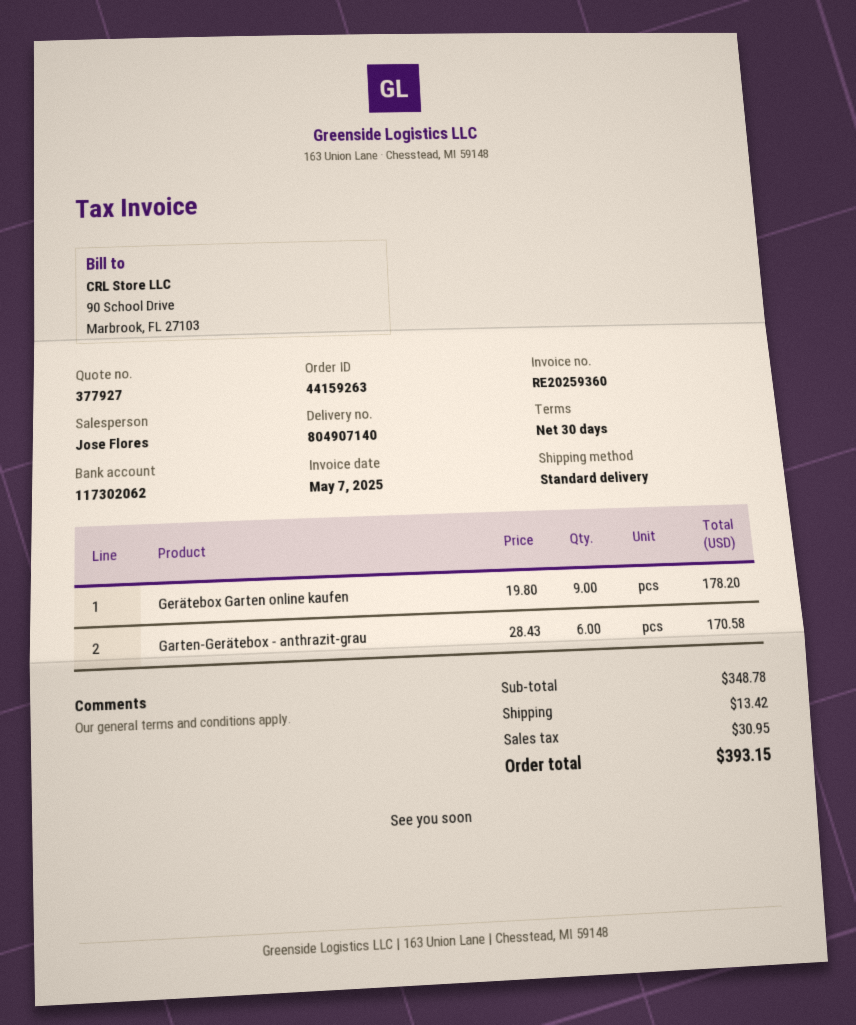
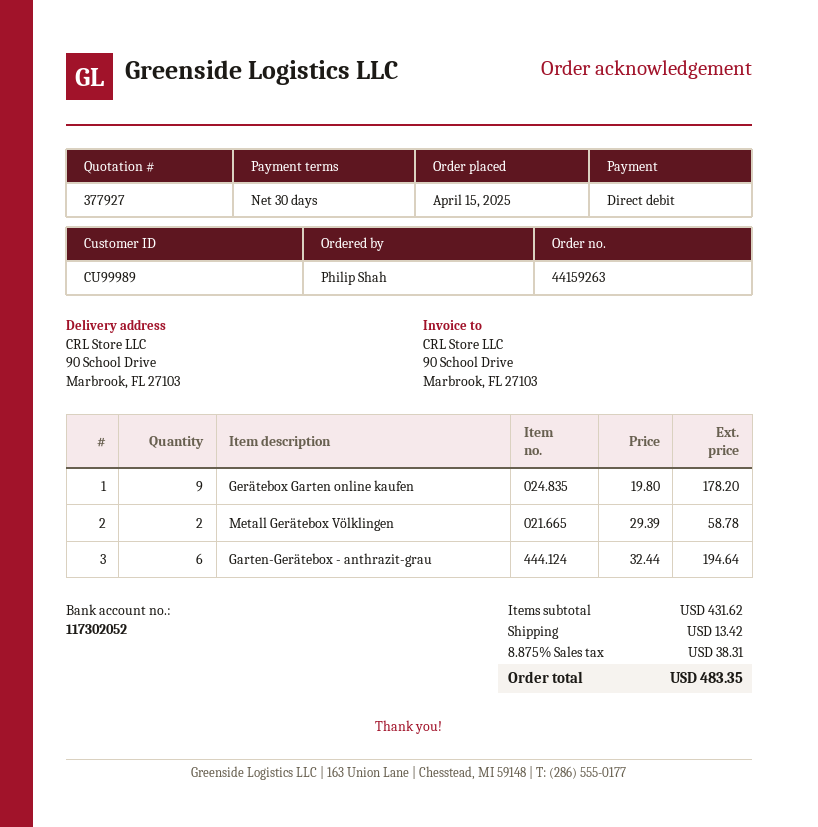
bank account: 117302062 -> 117302052
Garten-Gerätebox - anthrazit-grau: 6 x 28.43 = 170.58 -> 6 x 32.44 = 194.64
Metall Gerätebox Völklingen: none -> 2 x 29.39 = 58.78
subtotal: 348.78 -> 431.62
tax: 30.95 -> 38.31
total: 393.15 -> 483.35

